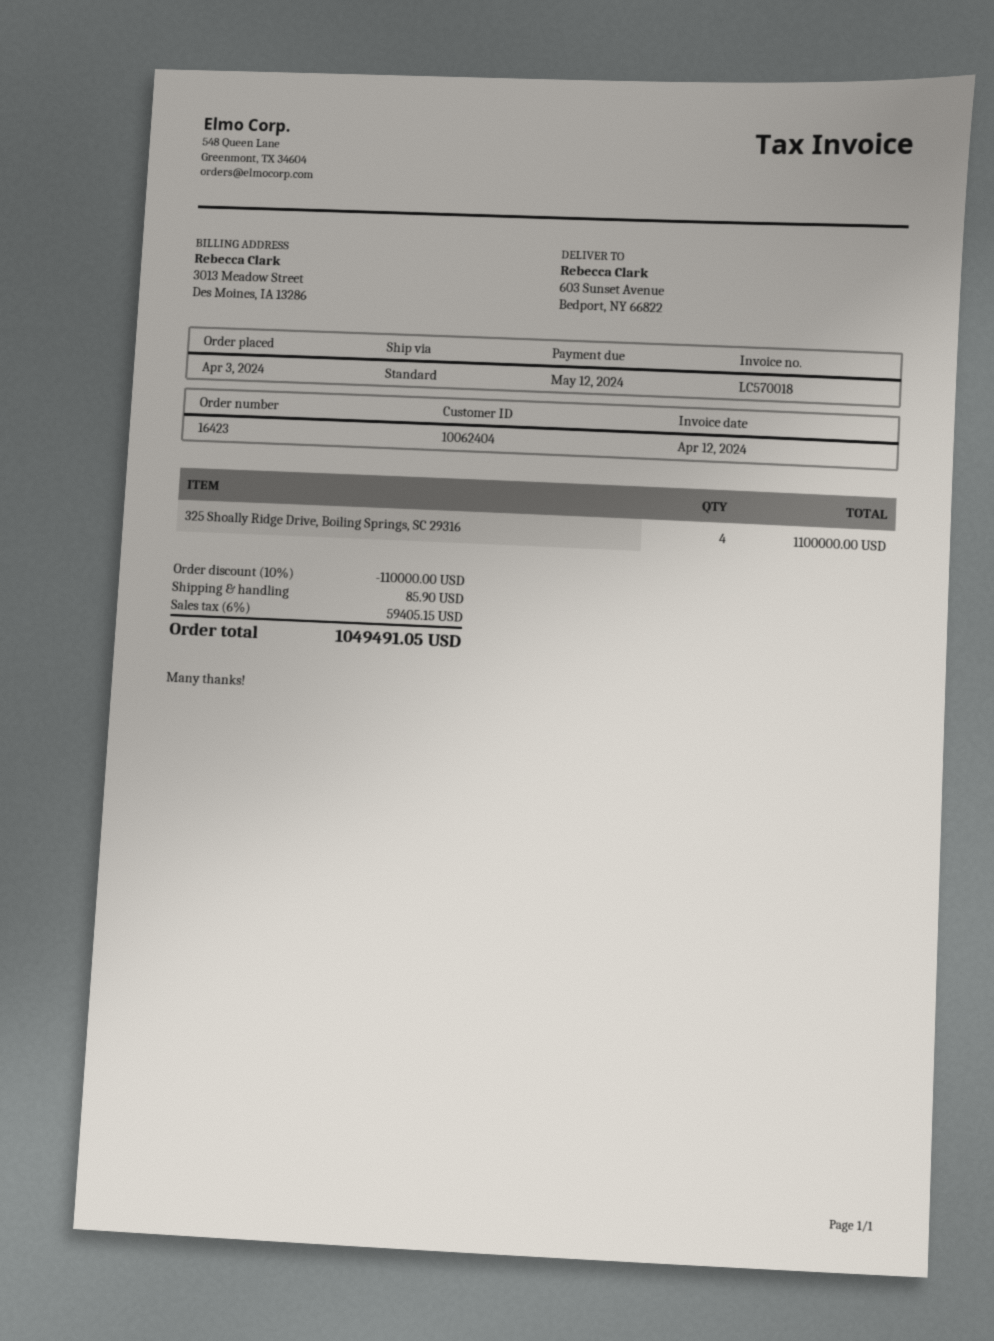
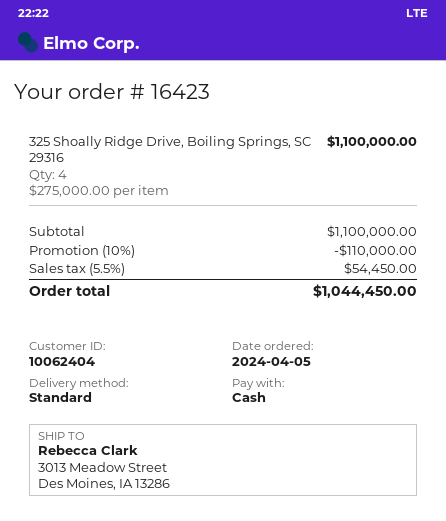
order date: 2024-04-03 -> 2024-04-05
ship to: 603 Sunset Avenue, Bedport, NY 66822 -> 3013 Meadow Street, Des Moines, IA 13286
shipping: 85.90 -> none
tax: 6% = 59405.15 -> 5.5% = 54450.00
total: 1049491.05 -> 1044450.00

